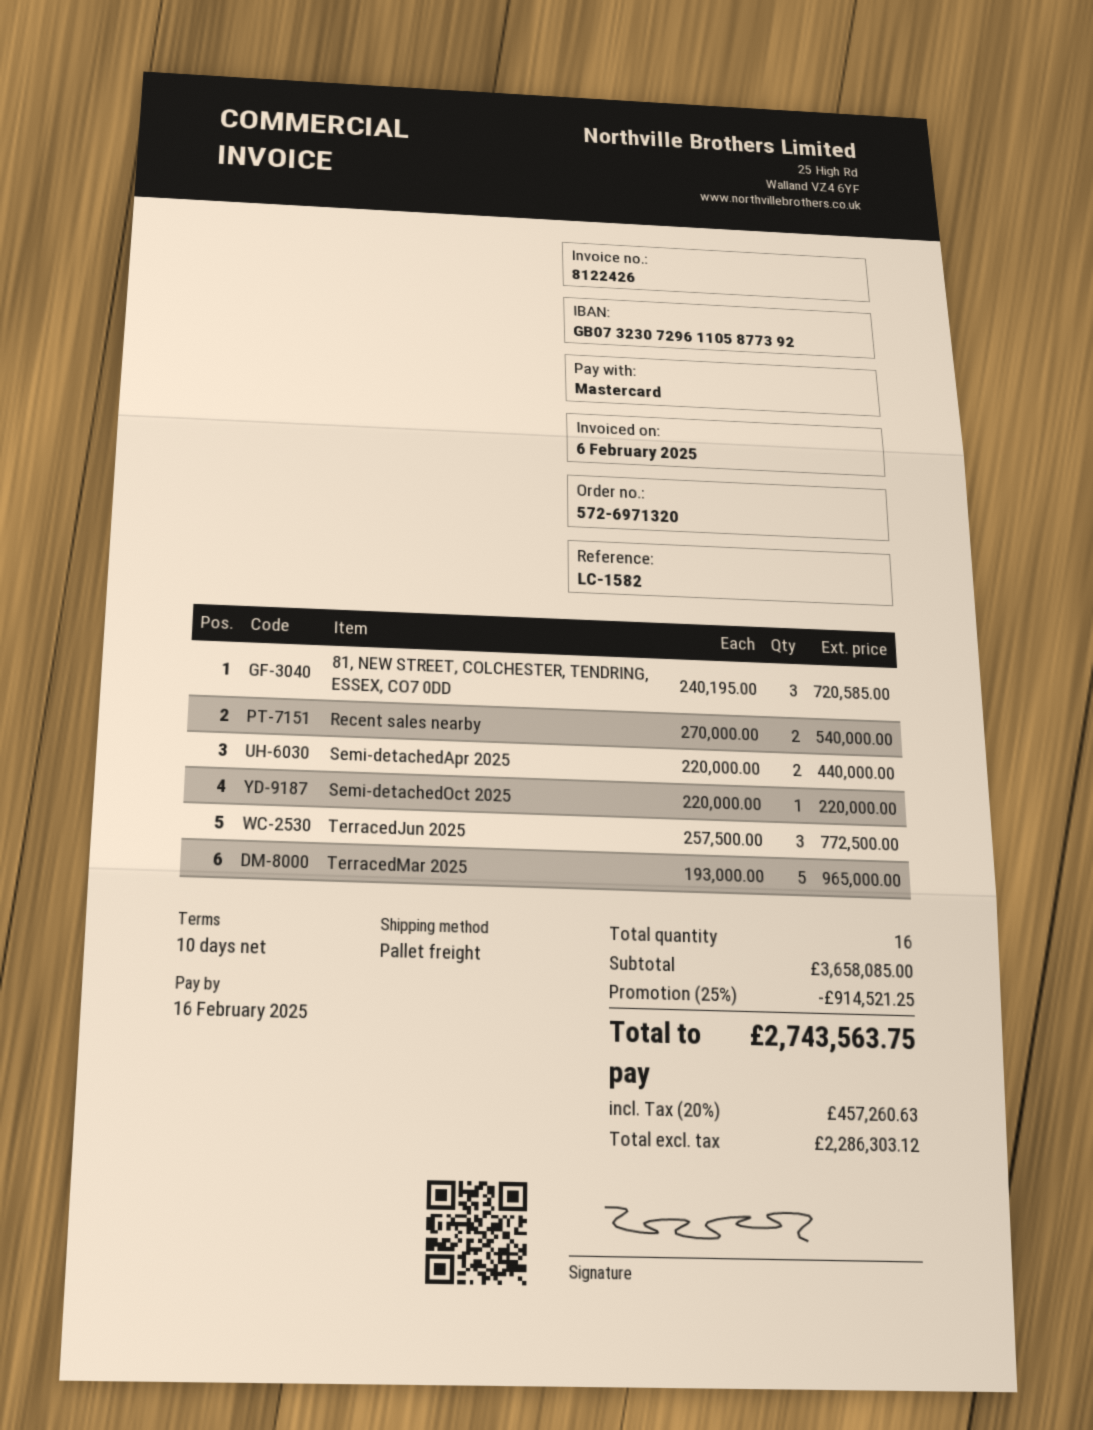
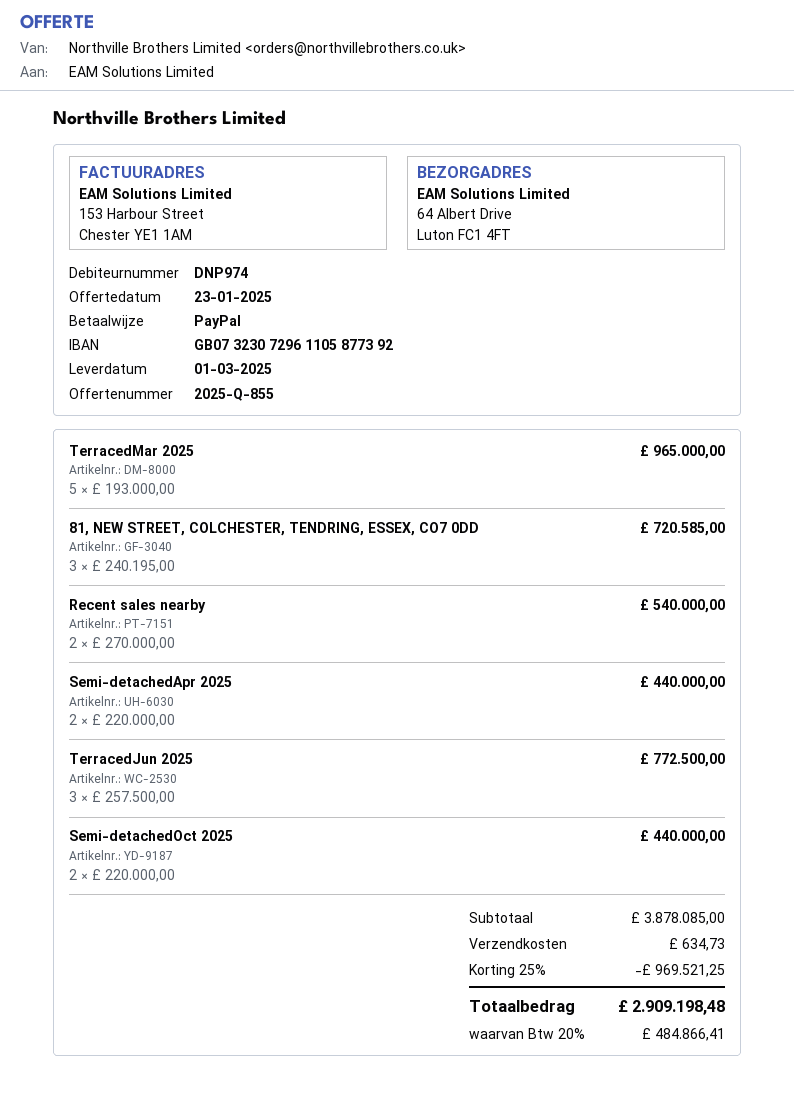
payment method: Mastercard -> PayPal
Semi-detachedOct 2025: 1 x 220000.00 = 220000.00 -> 2 x 220000.00 = 440000.00
subtotal: 3658085.00 -> 3878085.00
discount: 25% = 914521.25 -> 25% = 969521.25
shipping: none -> 634.73
tax: 20% = 457260.63 -> 20% = 484866.41
total: 2743563.75 -> 2909198.48

